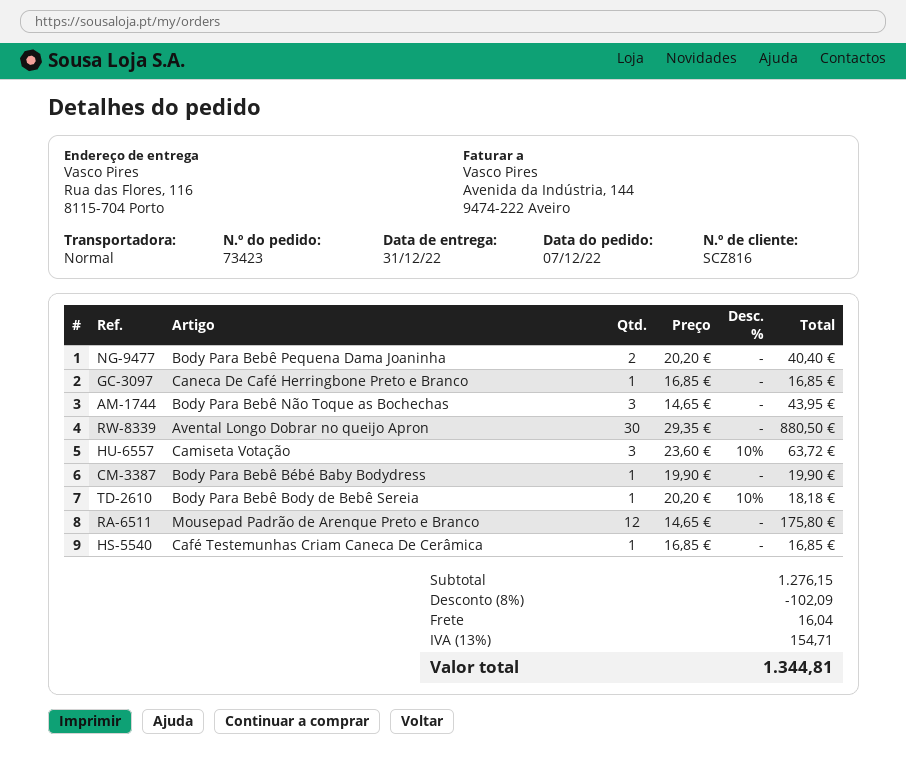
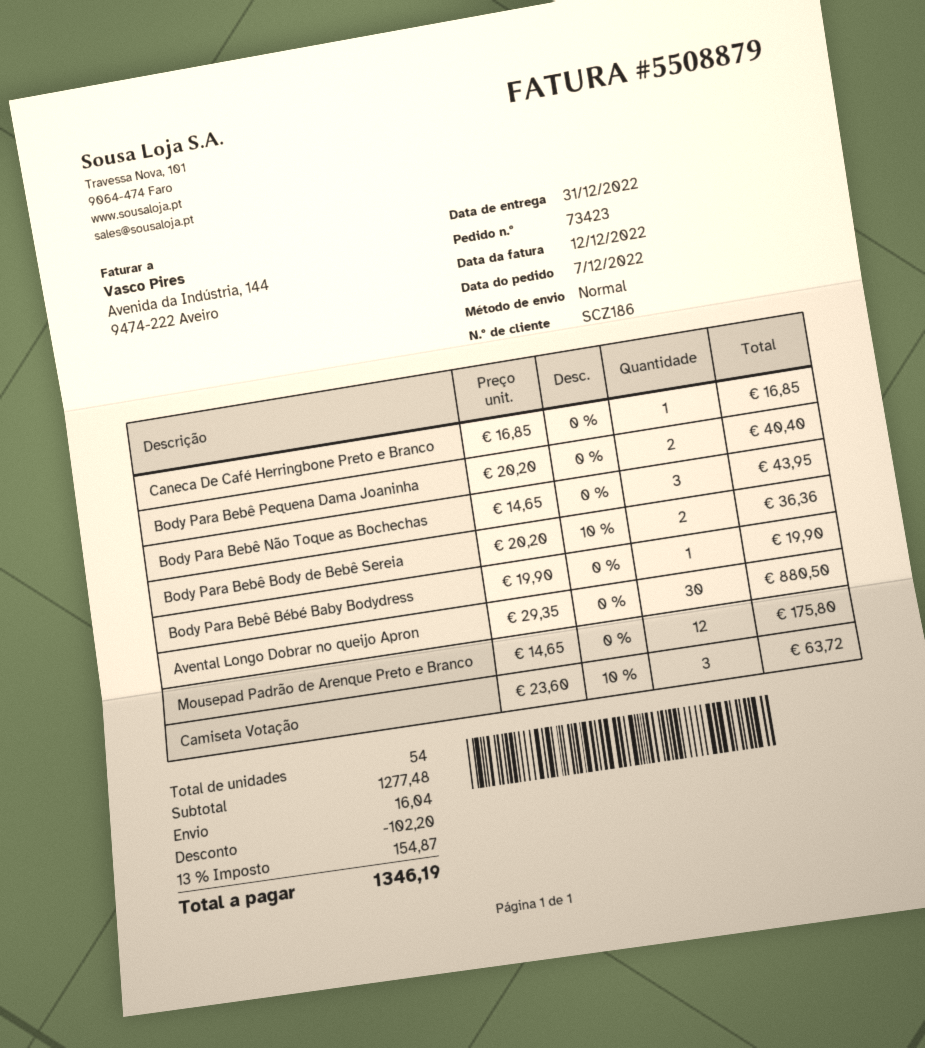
customer number: SCZ816 -> SCZ186
Body Para Bebê Body de Bebê Sereia: 1 x 20.20 - 10% = 18.18 -> 2 x 20.20 - 10% = 36.36
Café Testemunhas Criam Caneca De Cerâmica: 1 x 16.85 = 16.85 -> none
subtotal: 1276.15 -> 1277.48
discount: 102.09 -> 102.20
tax: 13% = 154.71 -> 13% = 154.87
total: 1344.81 -> 1346.19

